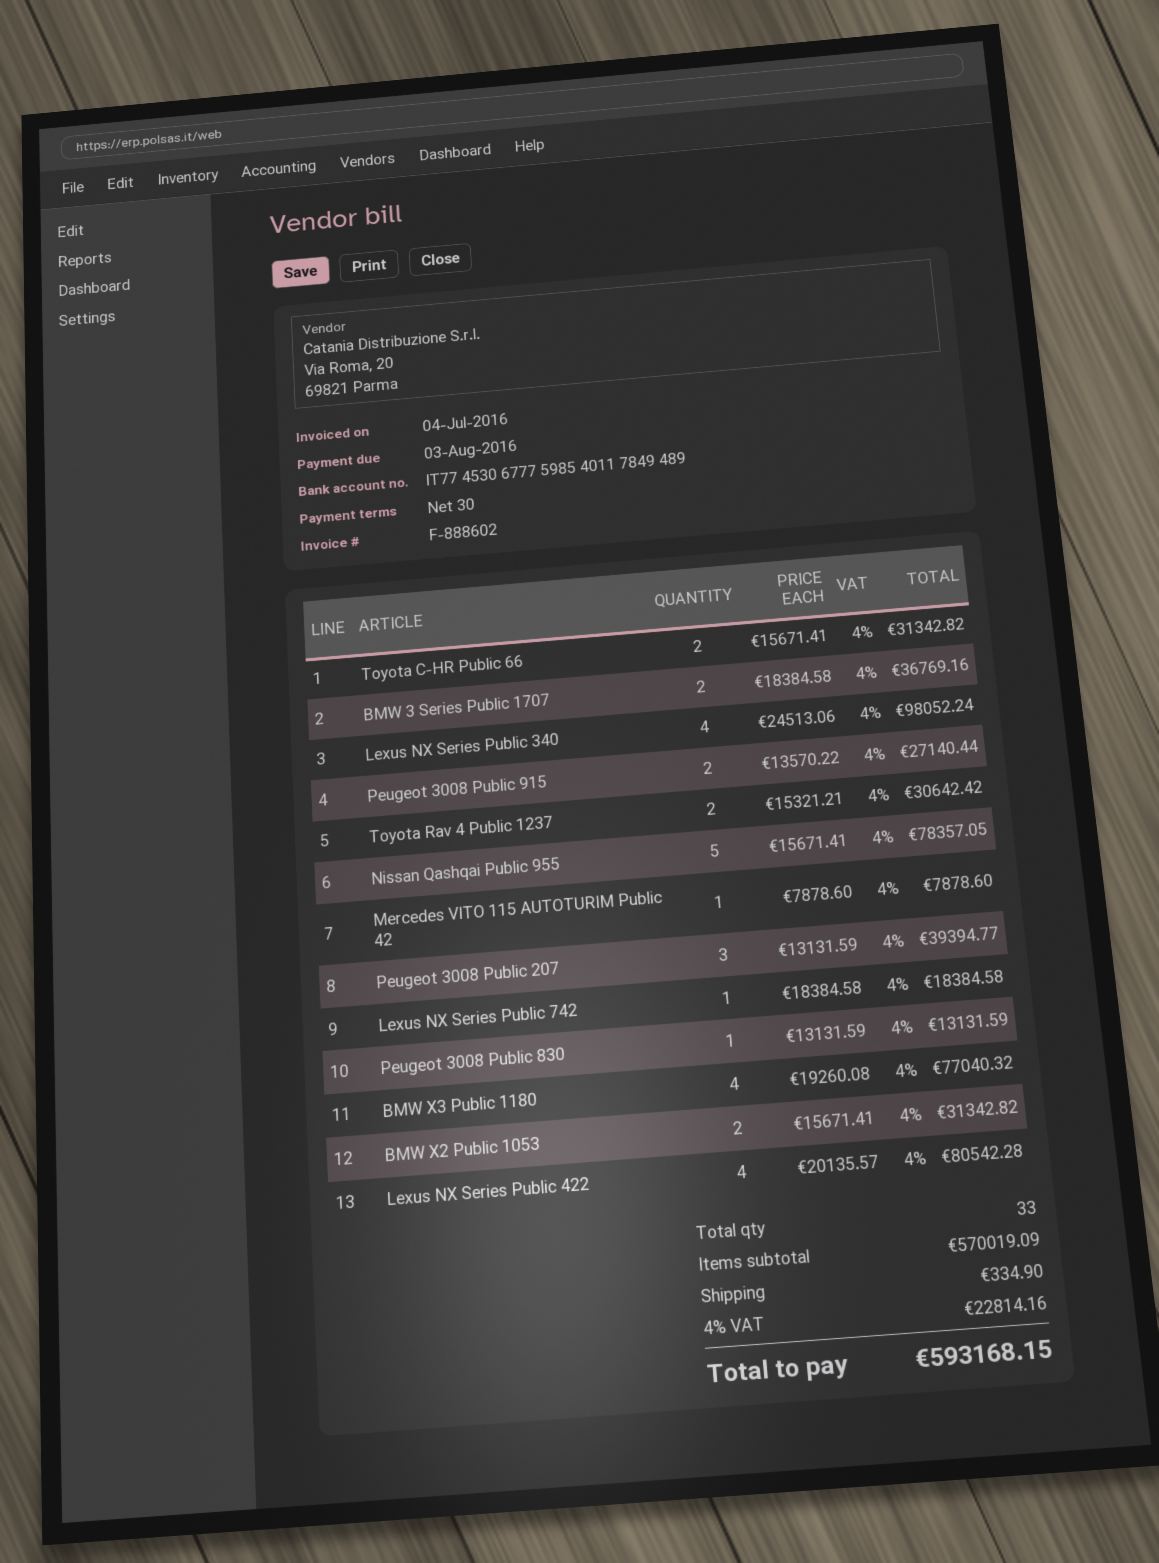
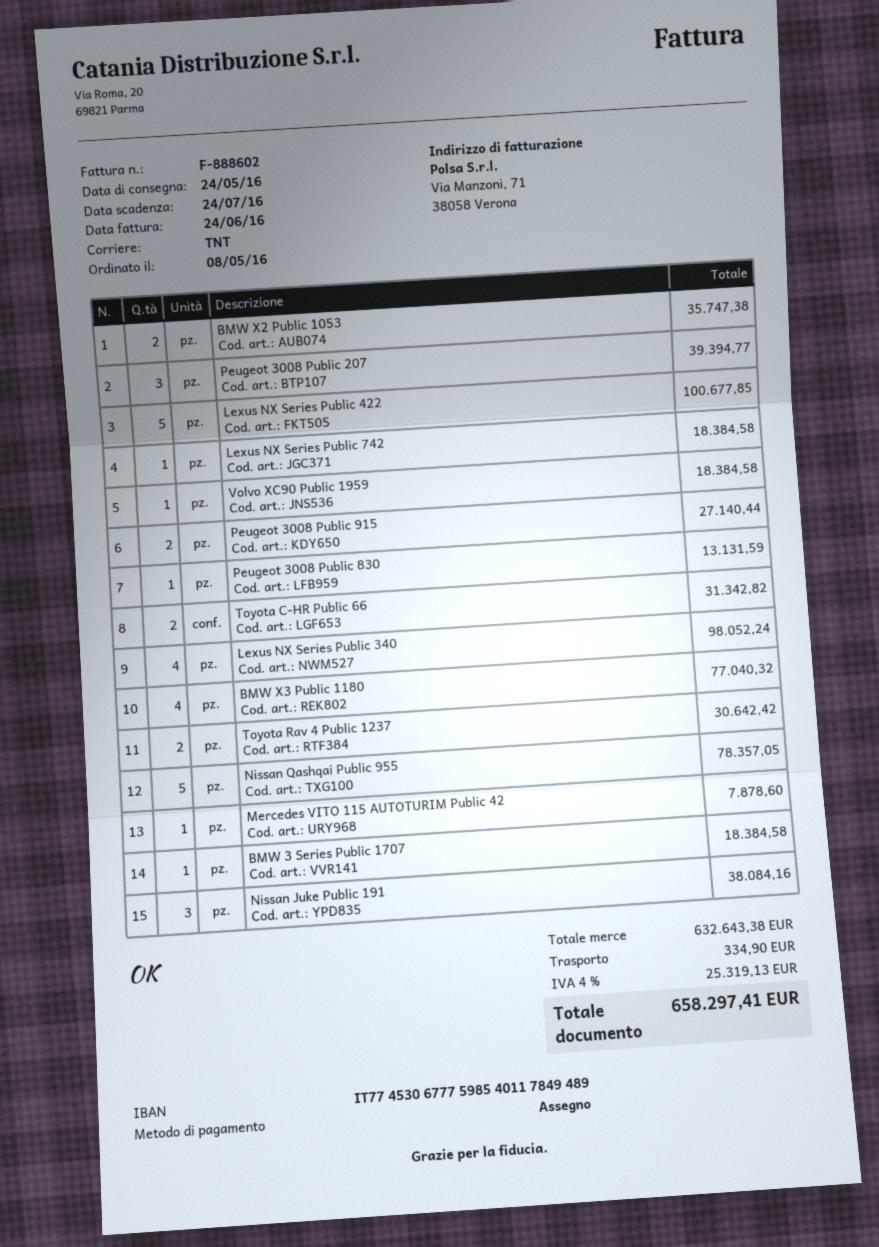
invoice date: 2016-07-04 -> 2016-06-24
due date: 2016-08-03 -> 2016-07-24
BMW 3 Series Public 1707: 2 for 36769.16 -> 1 for 18384.58
BMW X2 Public 1053: 2 for 31342.82 -> 2 for 35747.38
Lexus NX Series Public 422: 4 for 80542.28 -> 5 for 100677.85
Volvo XC90 Public 1959: none -> 1 for 18384.58
Nissan Juke Public 191: none -> 3 for 38084.16
subtotal: 570019.09 -> 632643.38
tax: 4% = 22814.16 -> 4% = 25319.13
total: 593168.15 -> 658297.41

